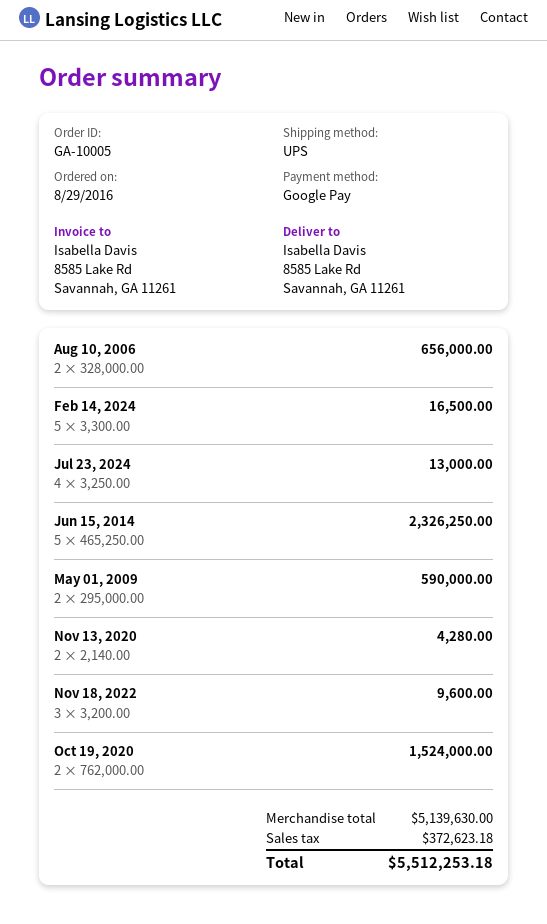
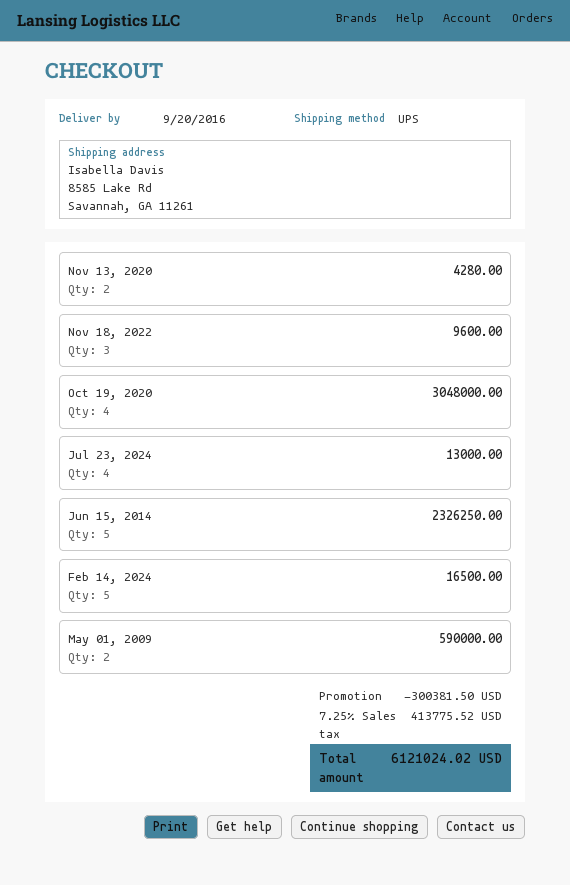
Aug 10, 2006: 2 for 656000.00 -> none
Oct 19, 2020: 2 for 1524000.00 -> 4 for 3048000.00
discount: none -> 300381.50
tax: 372623.18 -> 413775.52
total: 5512253.18 -> 6121024.02

